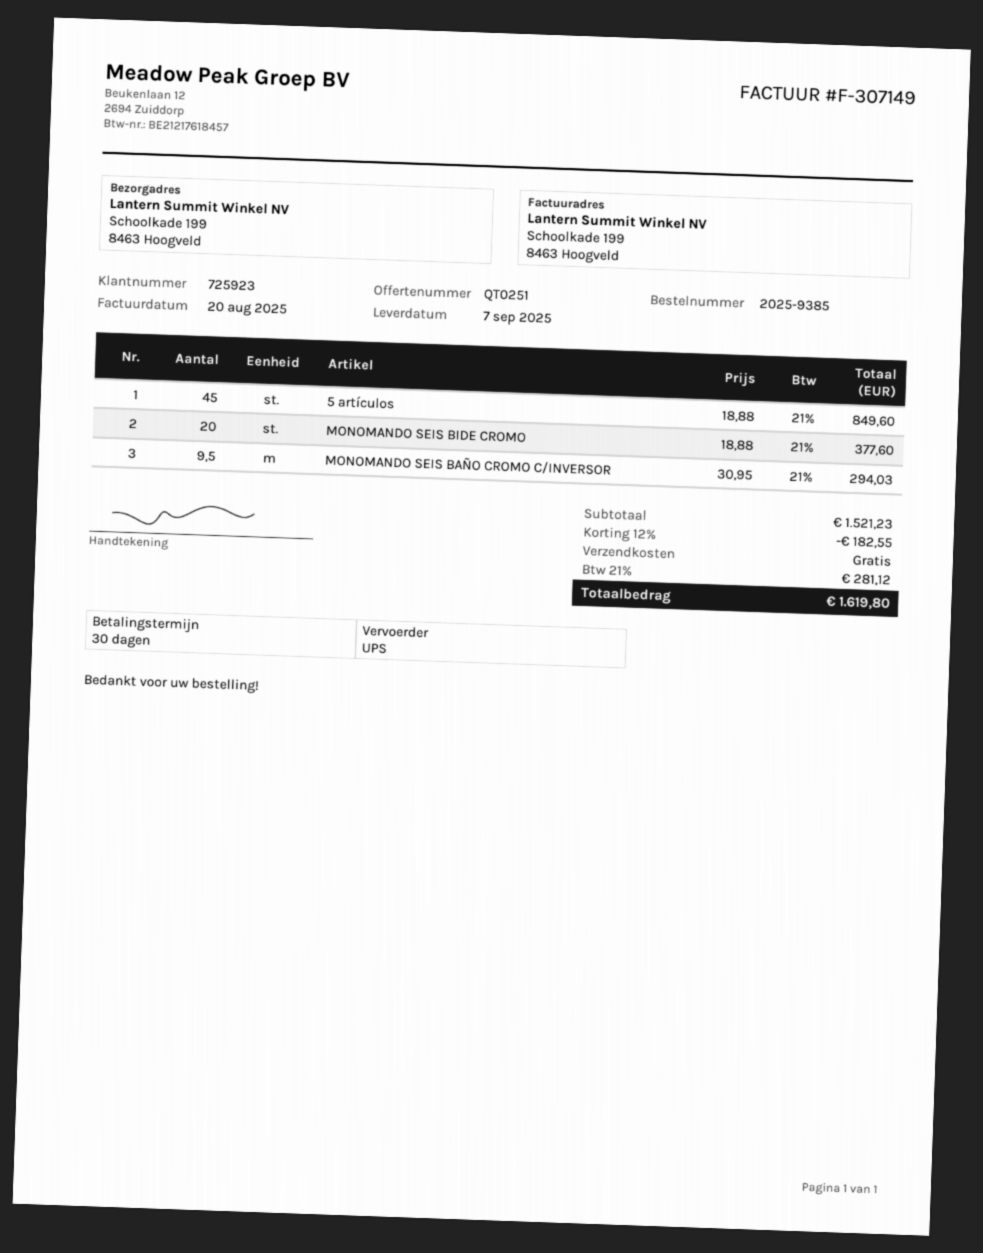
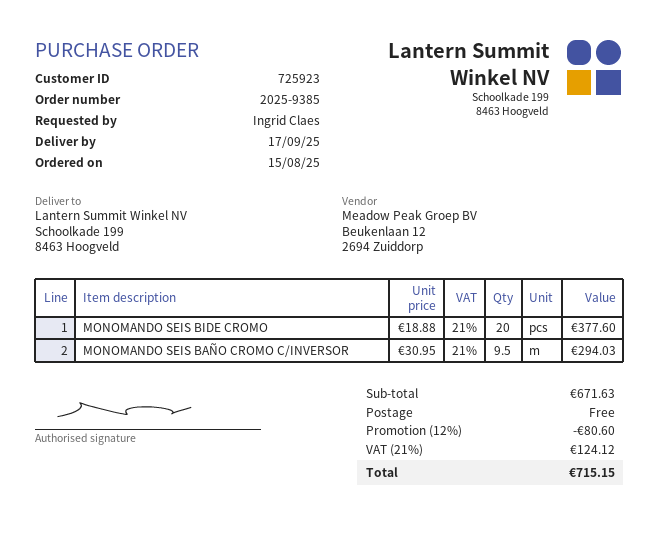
delivery date: 2025-09-07 -> 2025-09-17
5 artículos: 45 x 18.88 = 849.60 -> none
subtotal: 1521.23 -> 671.63
discount: 12% = 182.55 -> 12% = 80.60
tax: 21% = 281.12 -> 21% = 124.12
total: 1619.80 -> 715.15

